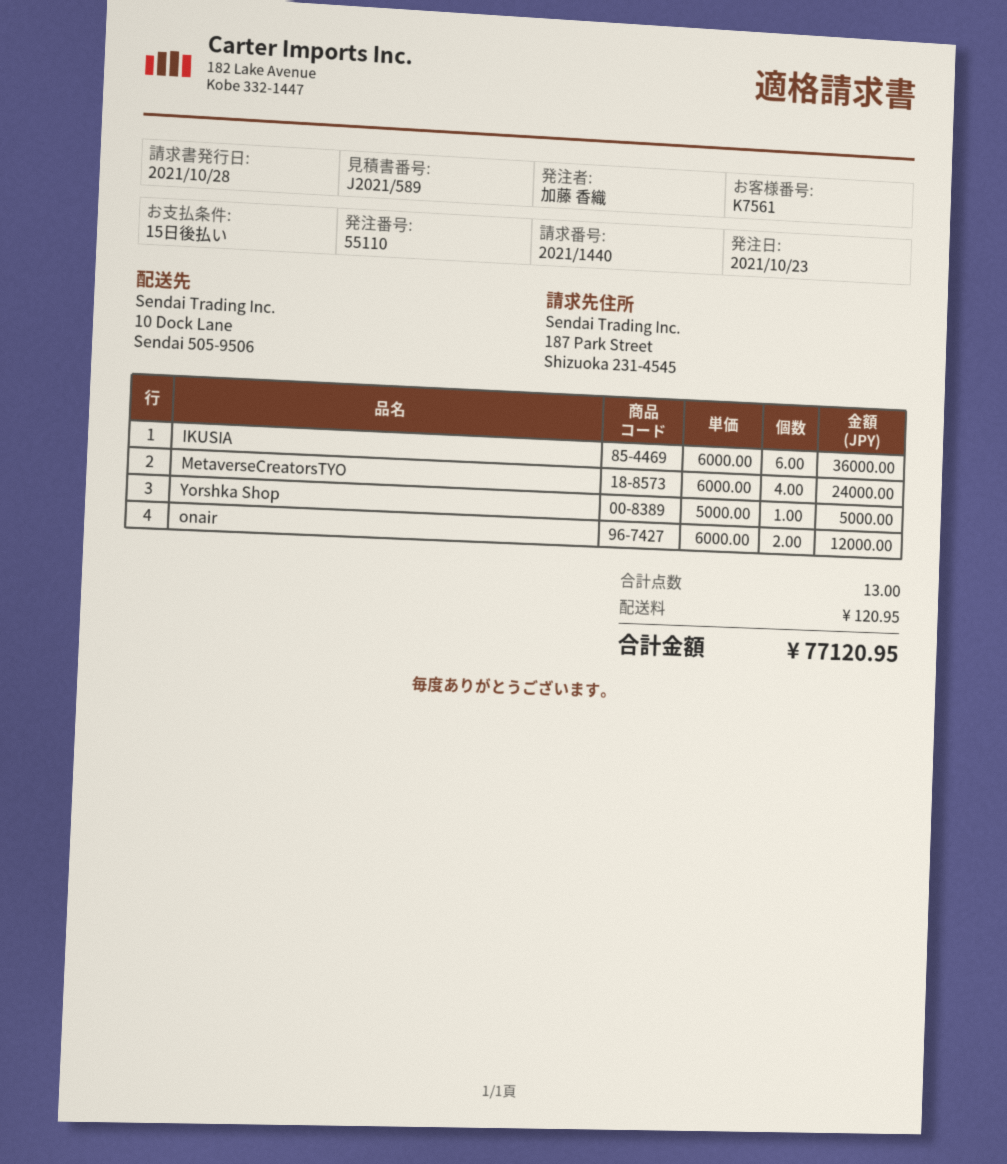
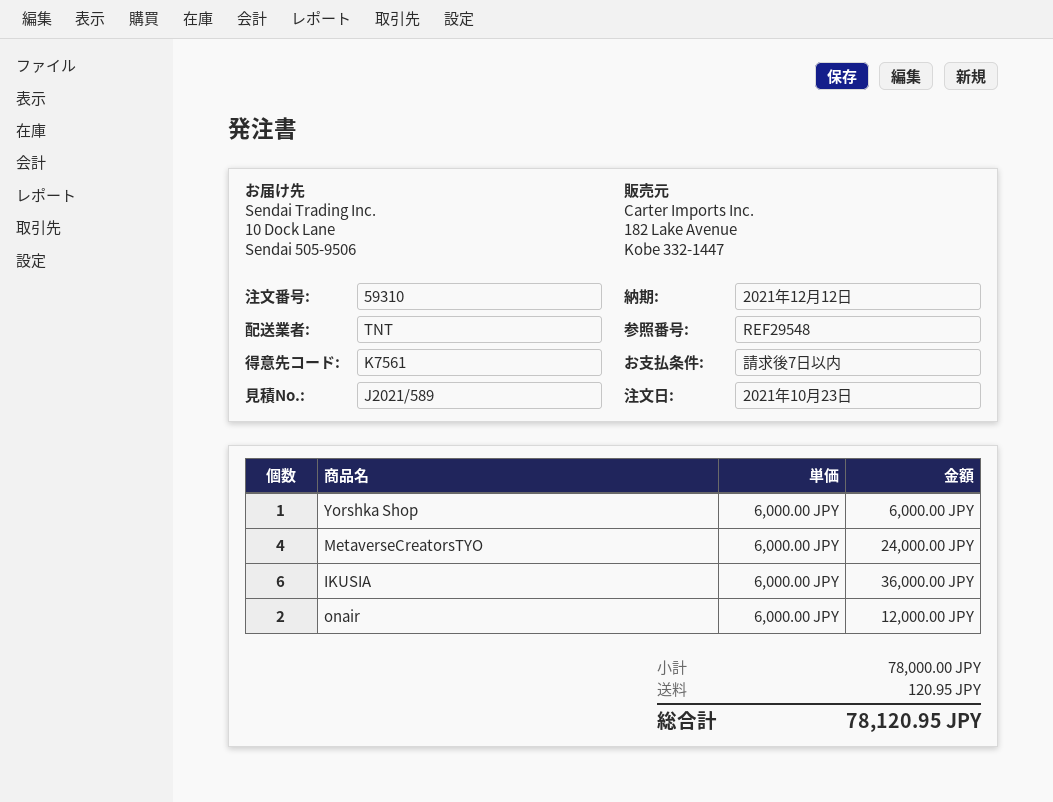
order number: 55110 -> 59310
payment terms: 15 days -> 7 days
Yorshka Shop: 1 x 5000.00 = 5000.00 -> 1 x 6000.00 = 6000.00
total: 77120.95 -> 78120.95

